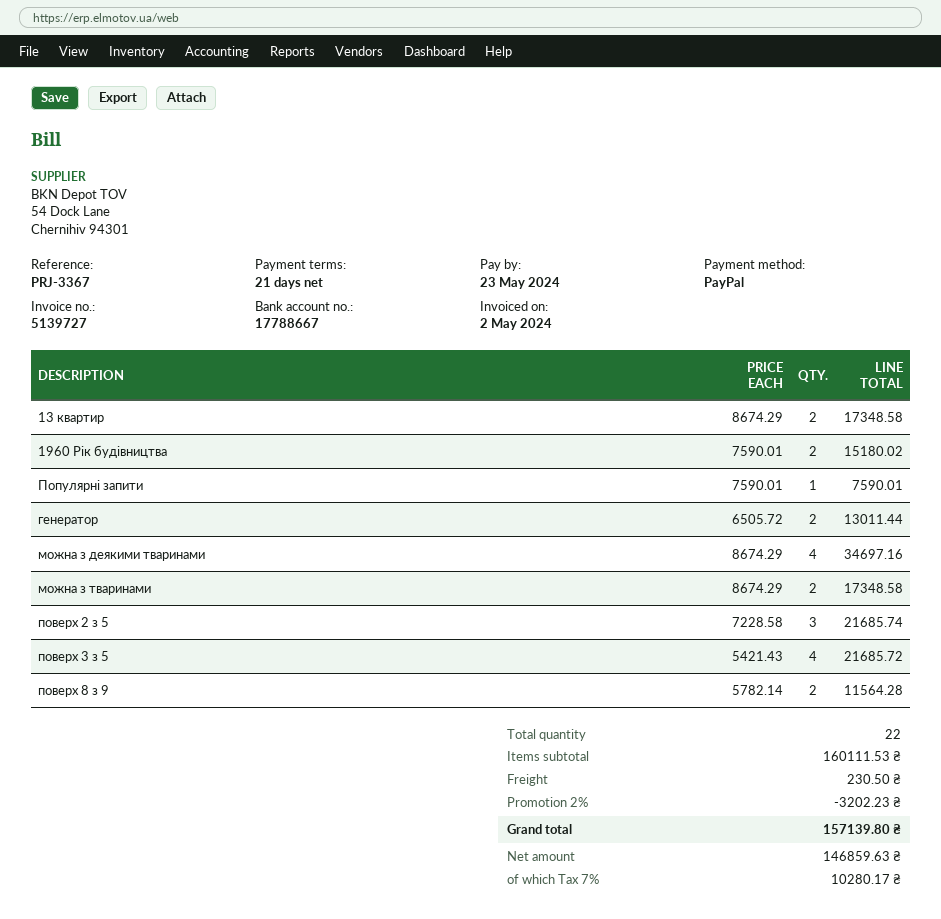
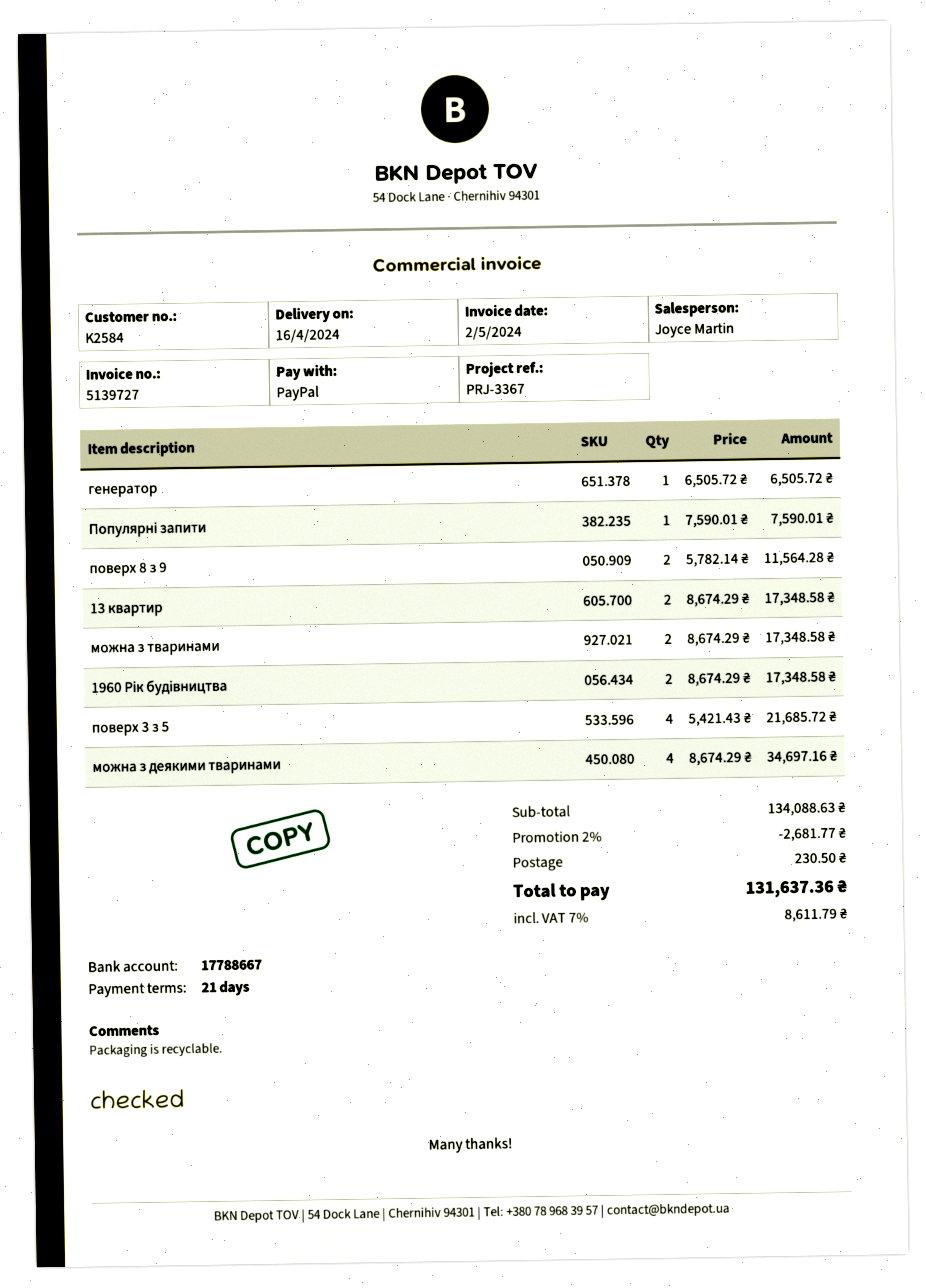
1960 Рік будівництва: 2 x 7590.01 = 15180.02 -> 2 x 8674.29 = 17348.58
генератор: 2 x 6505.72 = 13011.44 -> 1 x 6505.72 = 6505.72
поверх 2 з 5: 3 x 7228.58 = 21685.74 -> none
subtotal: 160111.53 -> 134088.63
discount: 2% = 3202.23 -> 2% = 2681.77
tax: 7% = 10280.17 -> 7% = 8611.79
total: 157139.80 -> 131637.36

